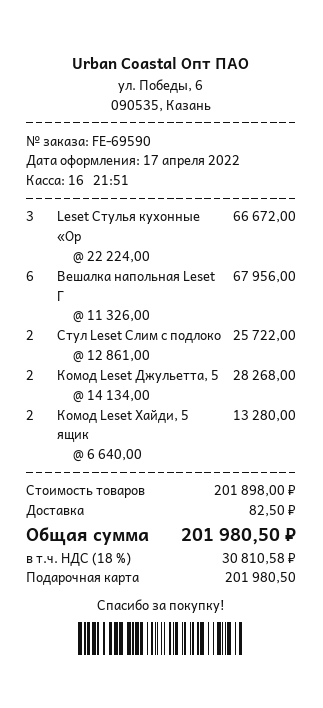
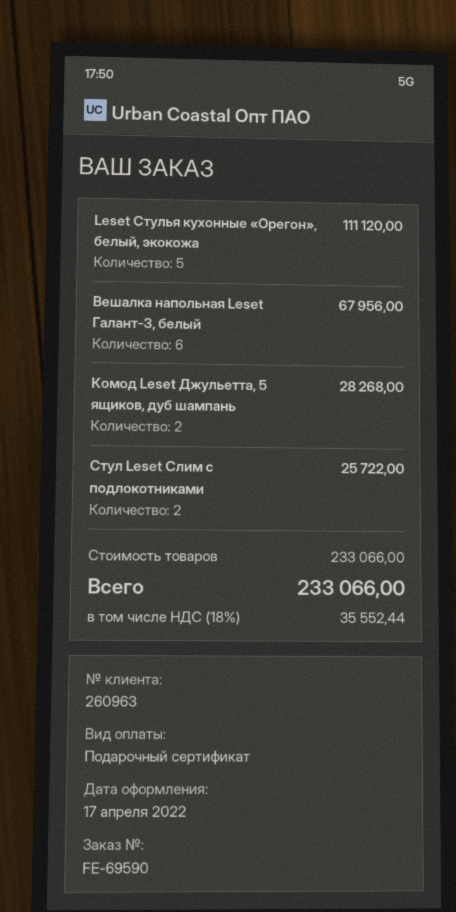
Leset Стулья кухонные «Ор: 3 for 66672.00 -> 5 for 111120.00
Комод Leset Хайди, 5 ящик: 2 for 13280.00 -> none
subtotal: 201898.00 -> 233066.00
shipping: 82.50 -> none
tax: 18% = 30810.58 -> 18% = 35552.44
total: 201980.50 -> 233066.00

